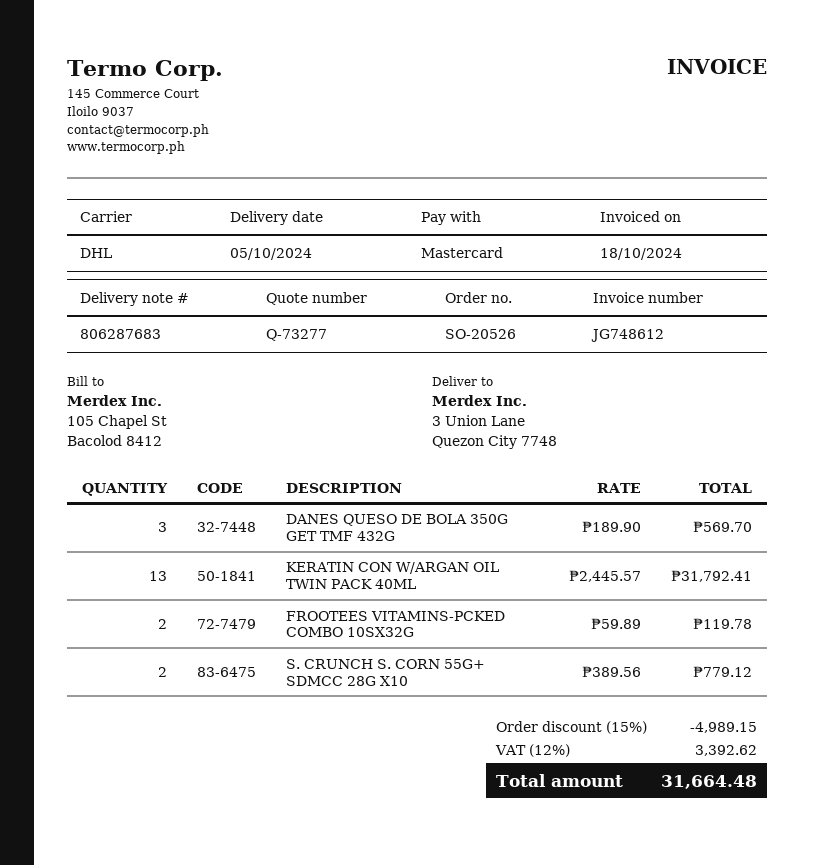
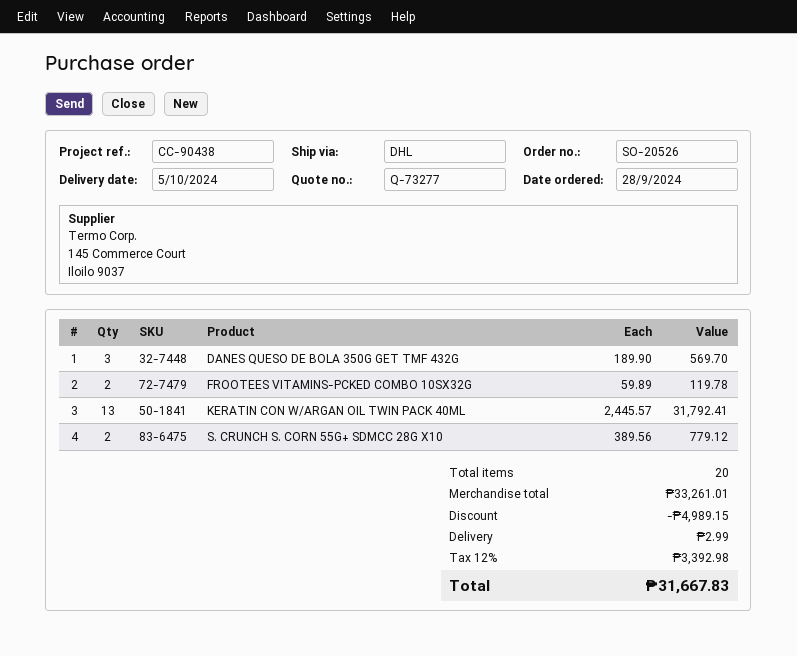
shipping: none -> 2.99
tax: 12% = 3392.62 -> 12% = 3392.98
total: 31664.48 -> 31667.83

